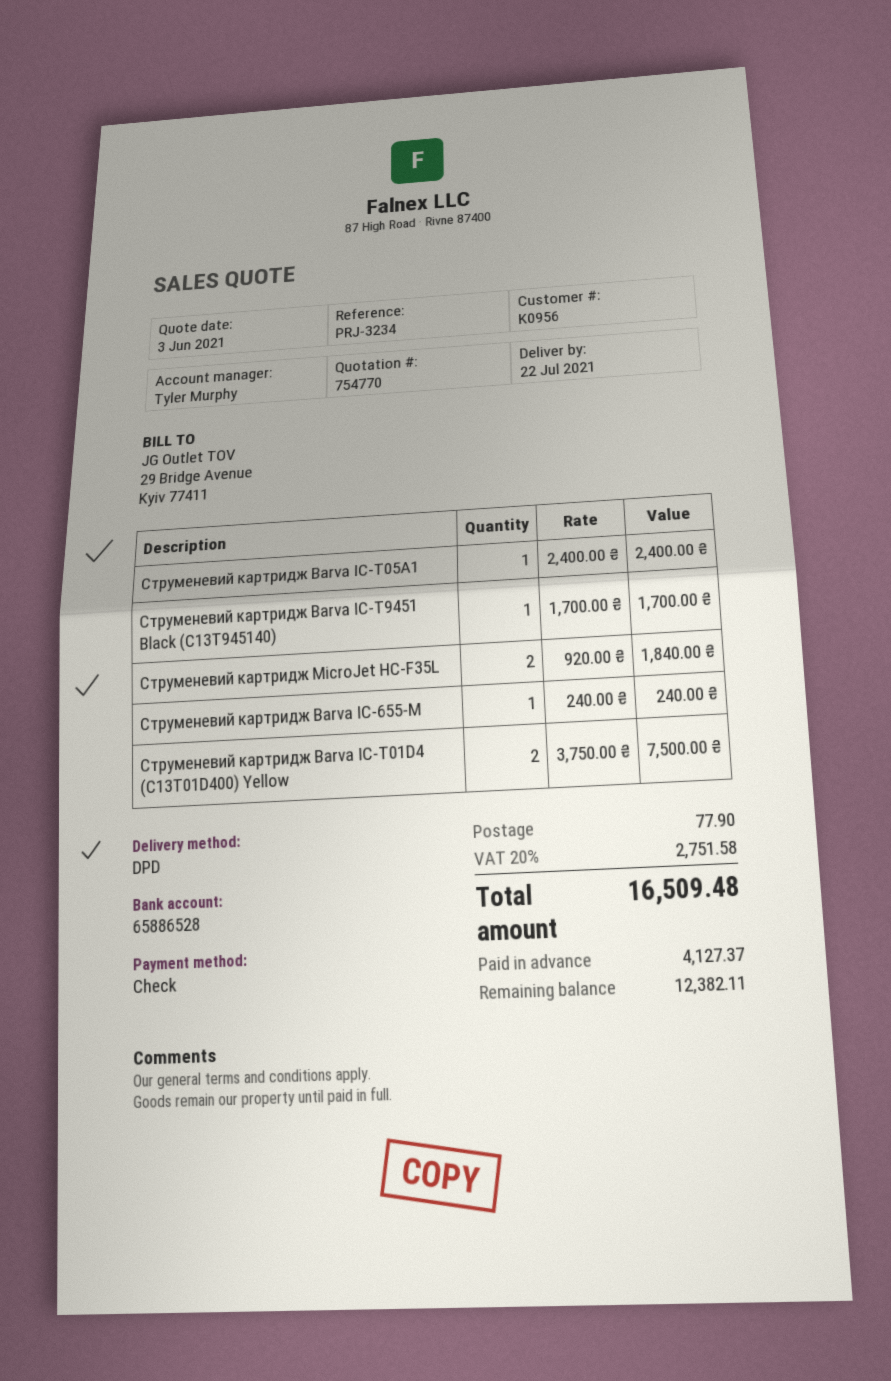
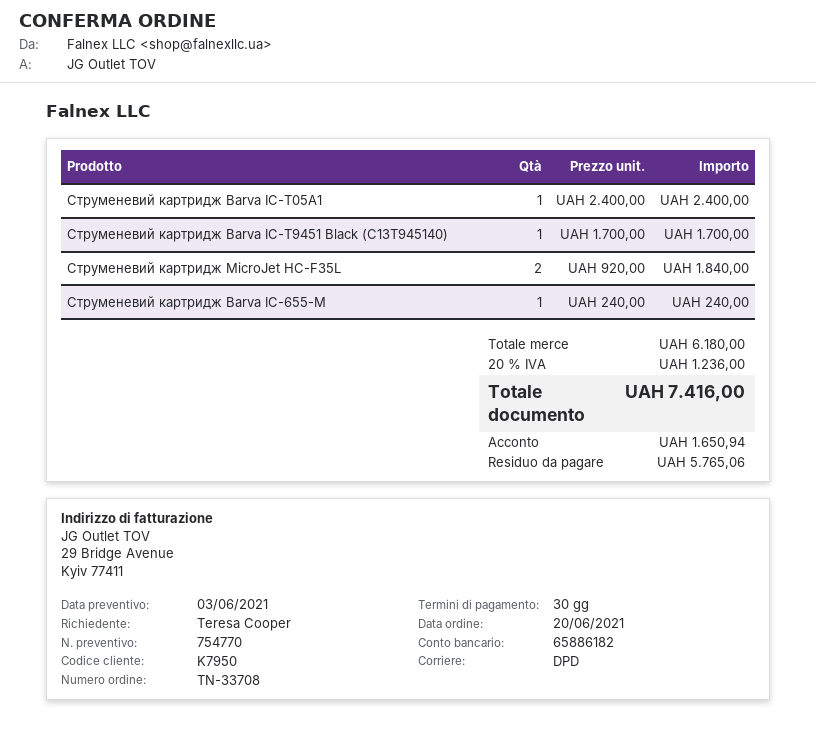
customer number: K0956 -> K7950
bank account: 65886528 -> 65886182
Струменевий картридж Barva IC-T01D4 (C13T01D400) Yellow: 2 x 3750.00 = 7500.00 -> none
shipping: 77.90 -> none
tax: 20% = 2751.58 -> 20% = 1236.00
total: 16509.48 -> 7416.00
deposit: 4127.37 -> 1650.94
balance: 12382.11 -> 5765.06

